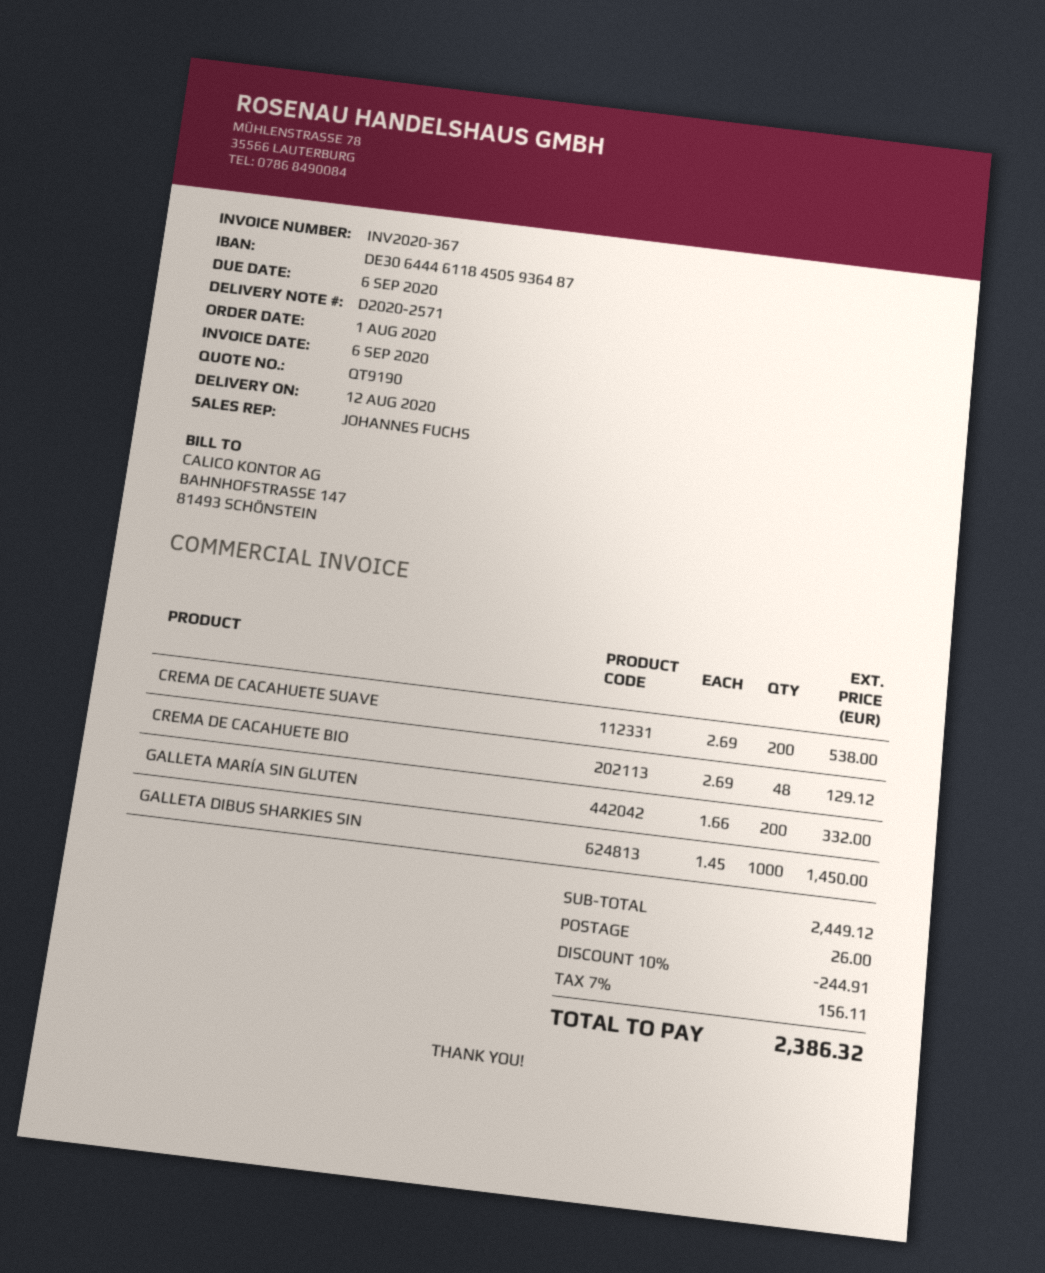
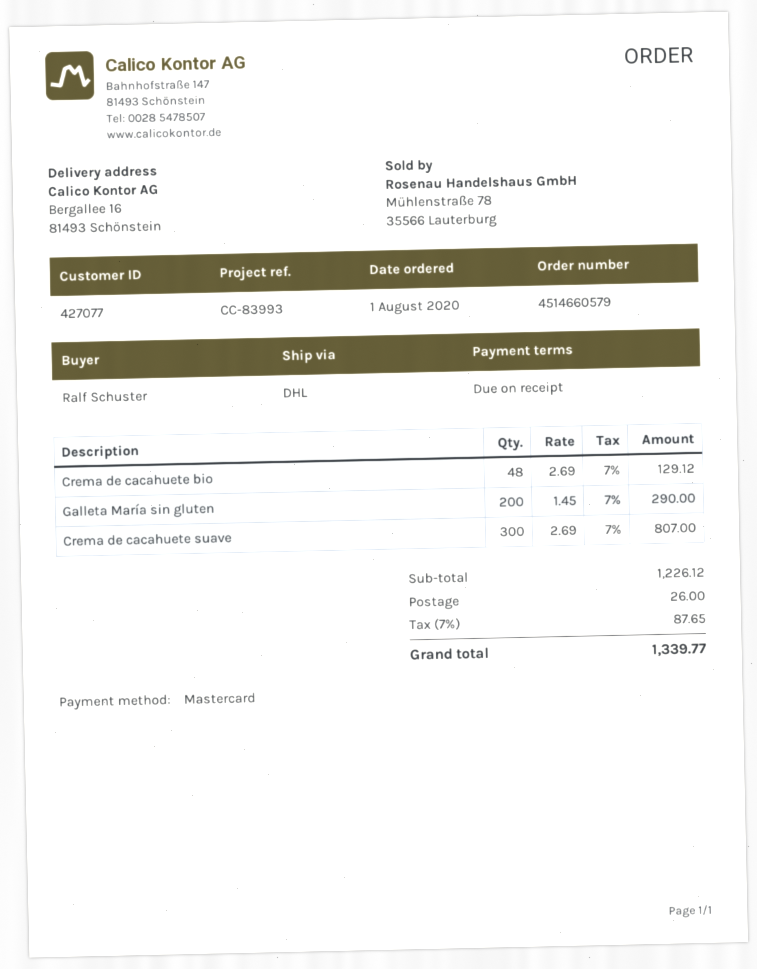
CREMA DE CACAHUETE SUAVE: 200 x 2.69 = 538.00 -> 300 x 2.69 = 807.00
GALLETA MARÍA SIN GLUTEN: 200 x 1.66 = 332.00 -> 200 x 1.45 = 290.00
GALLETA DIBUS SHARKIES SIN: 1000 x 1.45 = 1450.00 -> none
subtotal: 2449.12 -> 1226.12
discount: 10% = 244.91 -> none
tax: 7% = 156.11 -> 7% = 87.65
total: 2386.32 -> 1339.77

